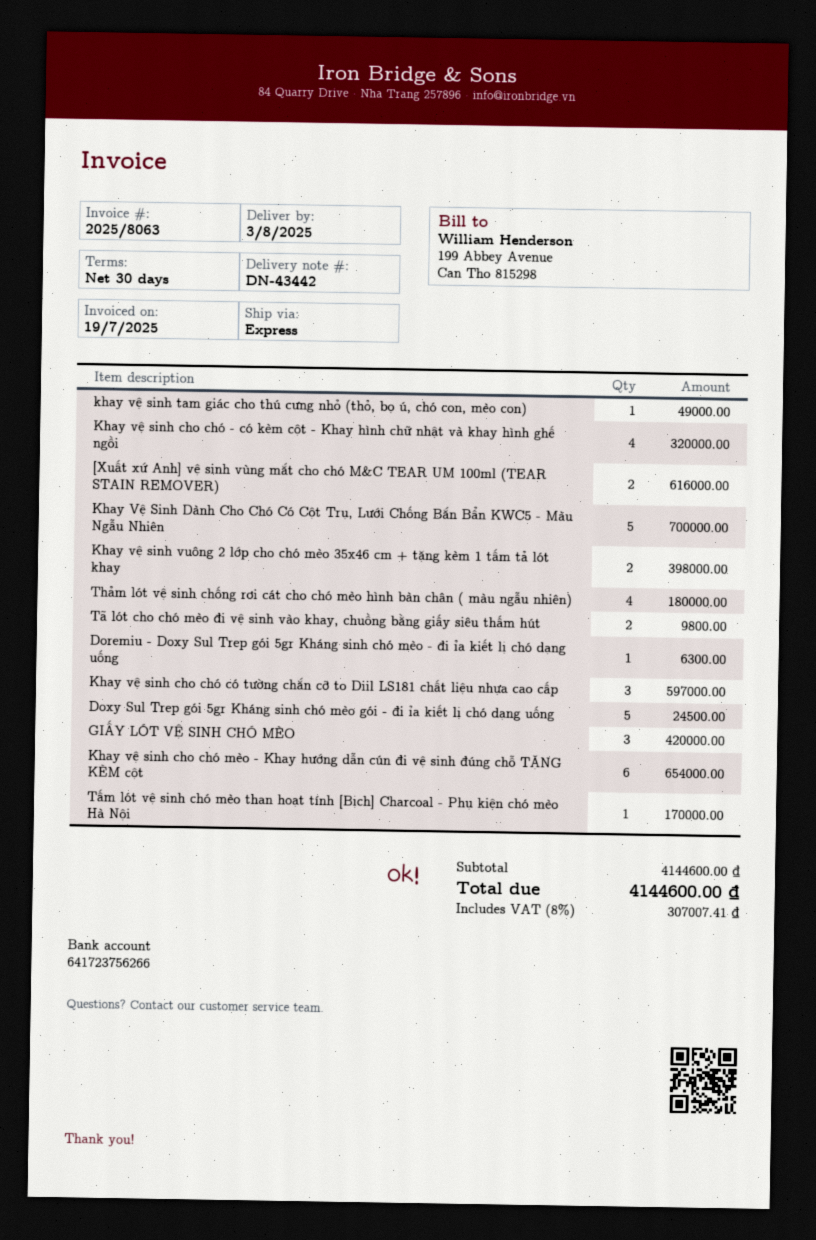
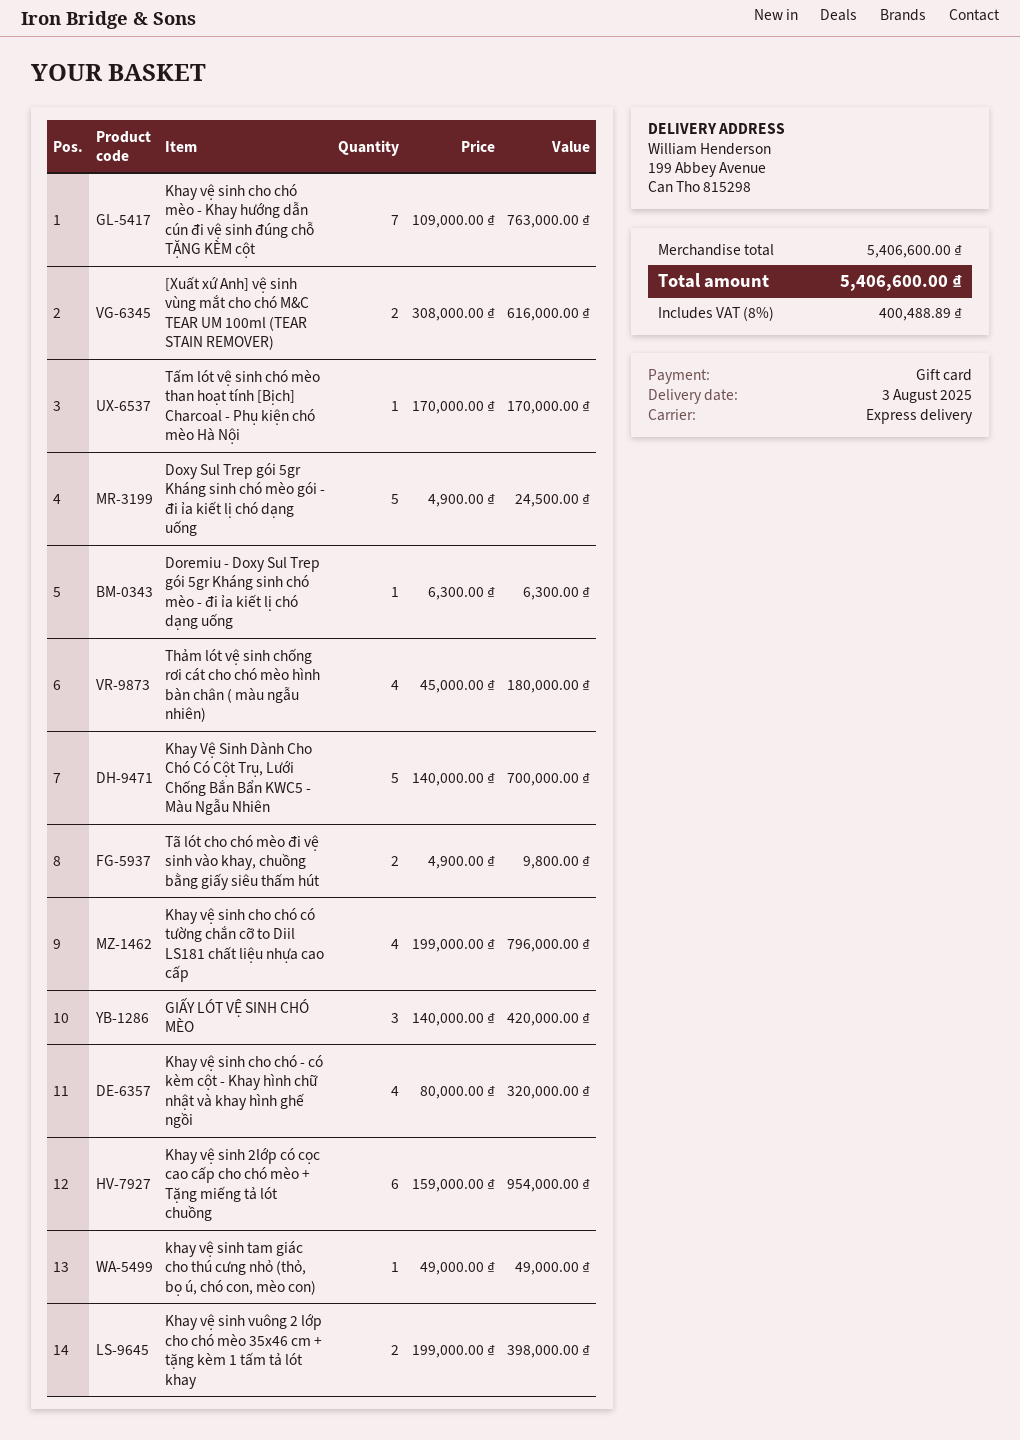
Khay vệ sinh cho chó có tường chắn cỡ to Diil LS181 chất liệu nhựa cao cấp: 3 for 597000.00 -> 4 for 796000.00
Khay vệ sinh cho chó mèo - Khay hướng dẫn cún đi vệ sinh đúng chỗ TẶNG KÈM cột: 6 for 654000.00 -> 7 for 763000.00
Khay vệ sinh 2lớp có cọc cao cấp cho chó mèo + Tặng miếng tả lót chuồng: none -> 6 for 954000.00
subtotal: 4144600.00 -> 5406600.00
tax: 8% = 307007.41 -> 8% = 400488.89
total: 4144600.00 -> 5406600.00

